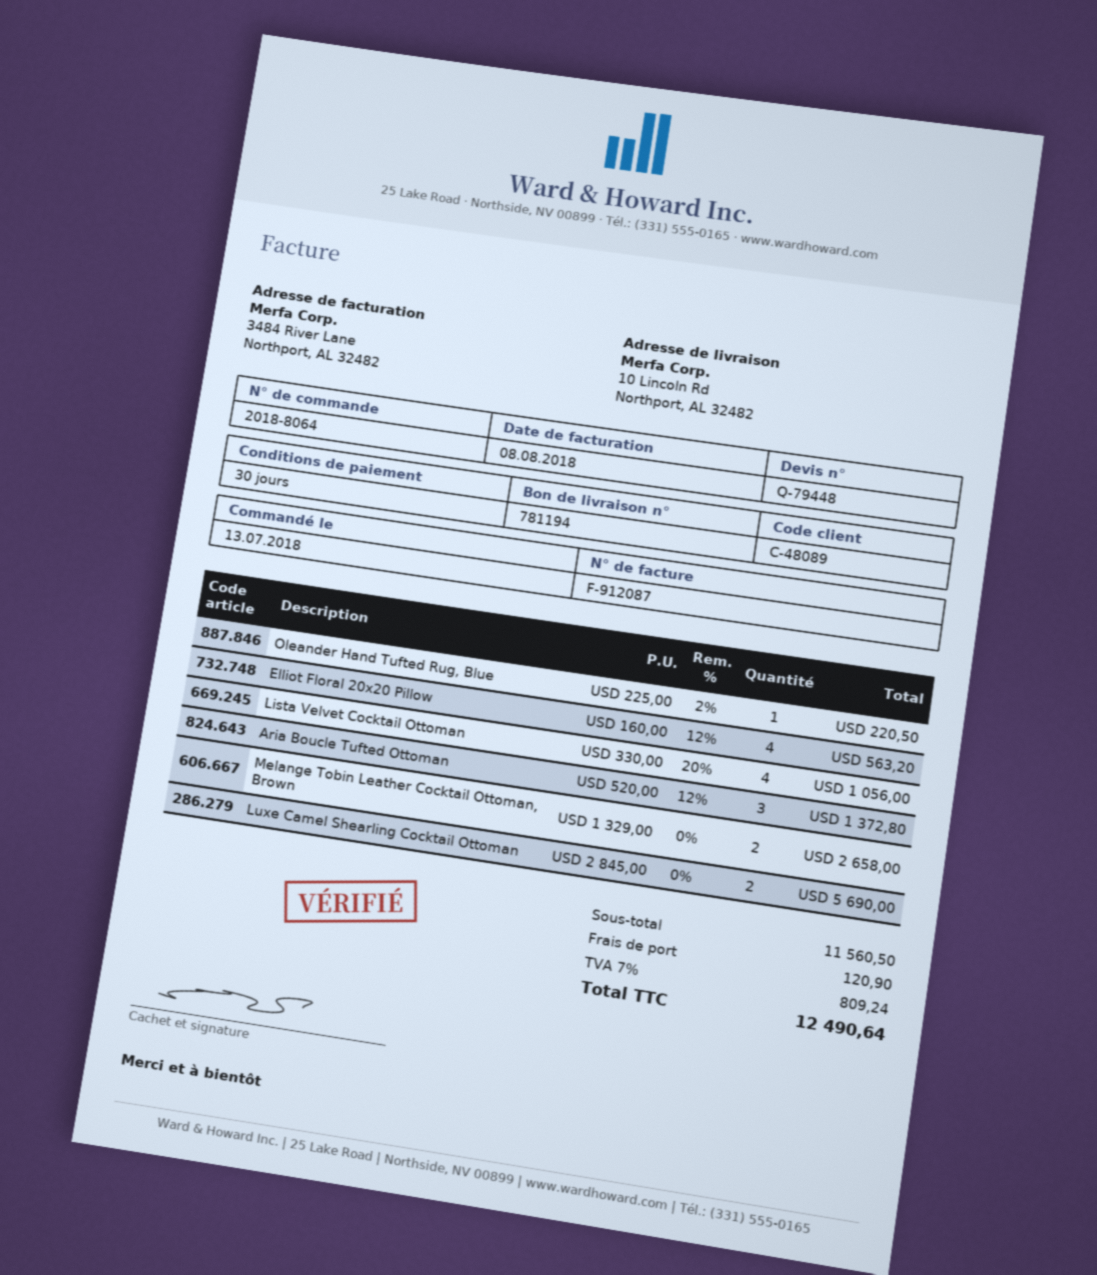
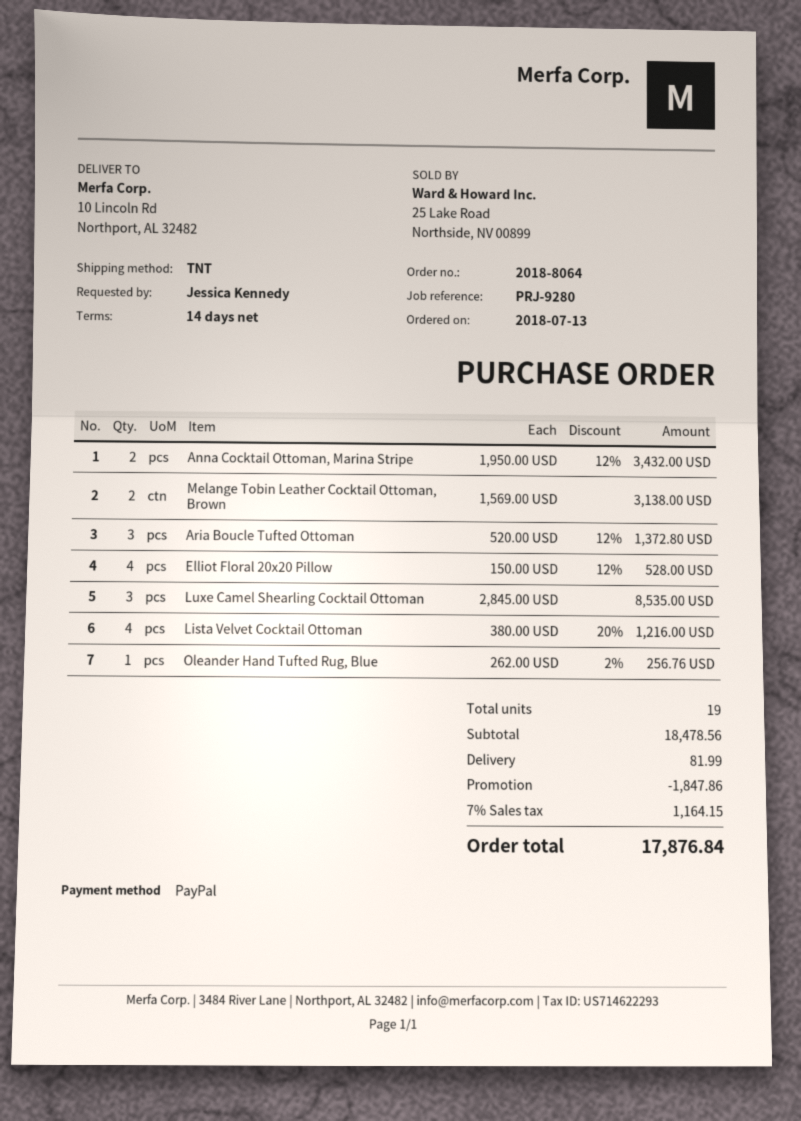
payment terms: 30 days -> 14 days
Oleander Hand Tufted Rug, Blue: 1 x 225.00 - 2% = 220.50 -> 1 x 262.00 - 2% = 256.76
Elliot Floral 20x20 Pillow: 4 x 160.00 - 12% = 563.20 -> 4 x 150.00 - 12% = 528.00
Lista Velvet Cocktail Ottoman: 4 x 330.00 - 20% = 1056.00 -> 4 x 380.00 - 20% = 1216.00
Melange Tobin Leather Cocktail Ottoman, Brown: 2 x 1329.00 = 2658.00 -> 2 x 1569.00 = 3138.00
Luxe Camel Shearling Cocktail Ottoman: 2 x 2845.00 = 5690.00 -> 3 x 2845.00 = 8535.00
Anna Cocktail Ottoman, Marina Stripe: none -> 2 x 1950.00 - 12% = 3432.00
subtotal: 11560.50 -> 18478.56
discount: none -> 1847.86
shipping: 120.90 -> 81.99
tax: 7% = 809.24 -> 7% = 1164.15
total: 12490.64 -> 17876.84

